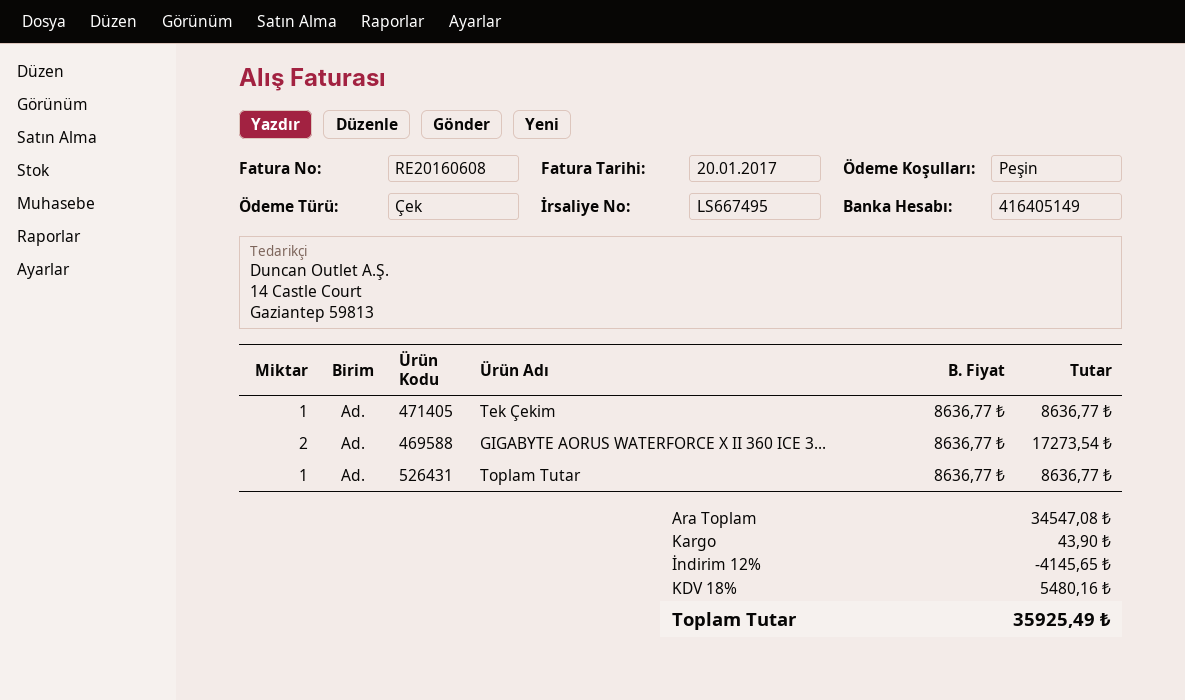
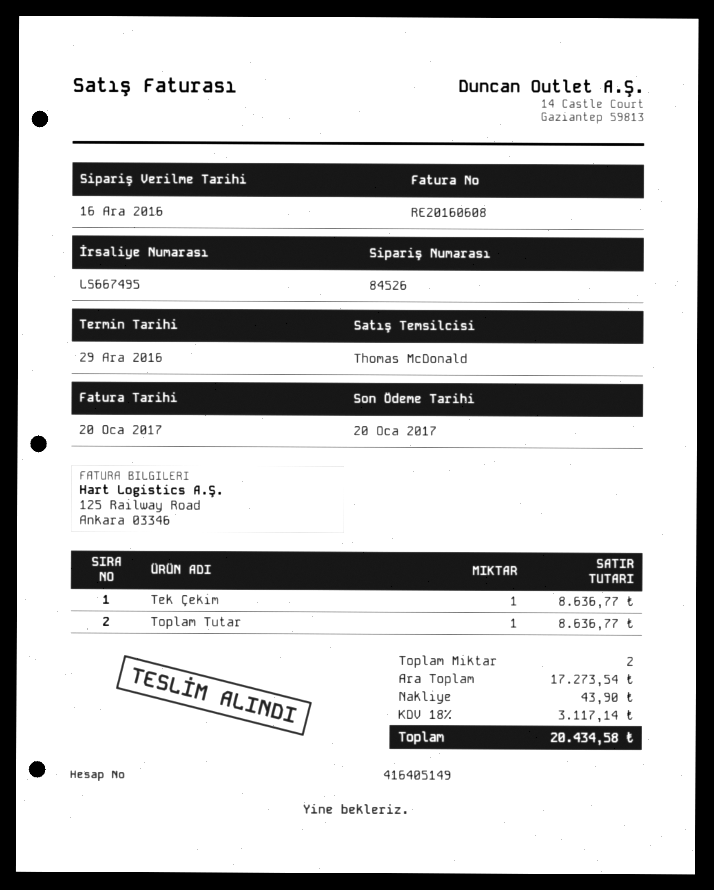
GIGABYTE AORUS WATERFORCE X II 360 ICE 3...: 2 for 17273.54 -> none
subtotal: 34547.08 -> 17273.54
discount: 12% = 4145.65 -> none
tax: 18% = 5480.16 -> 18% = 3117.14
total: 35925.49 -> 20434.58

